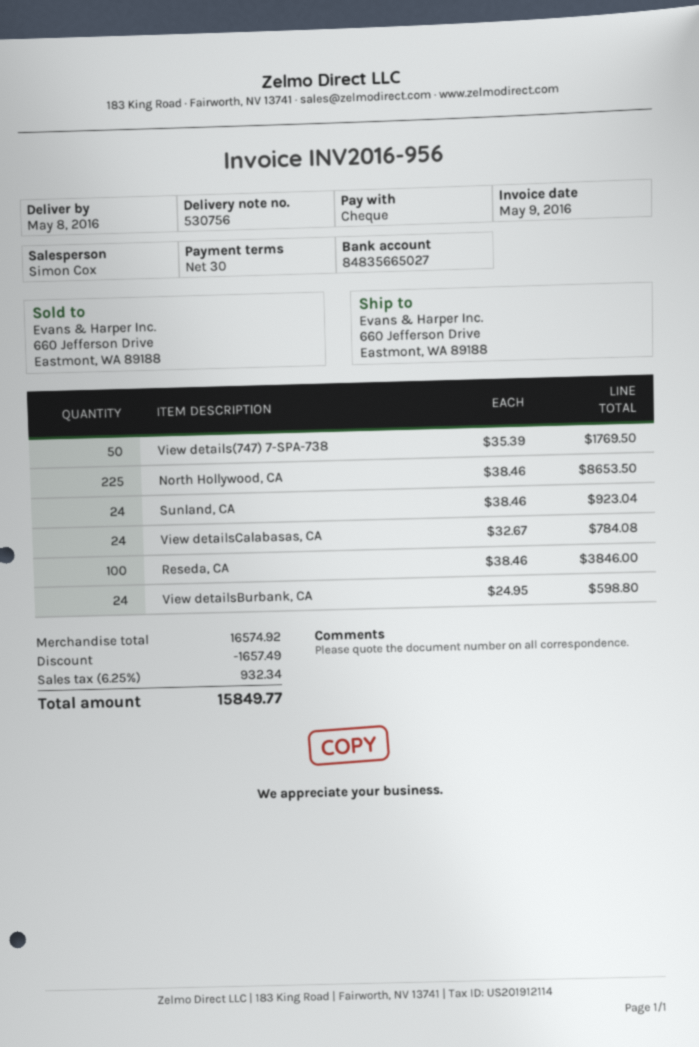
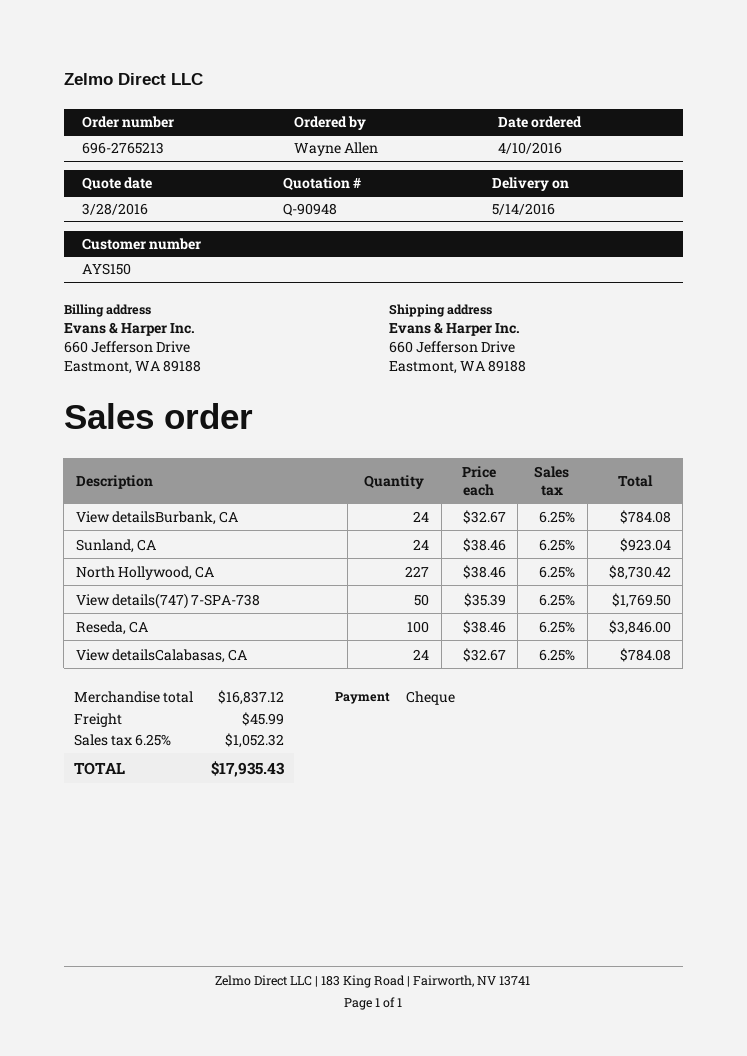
delivery date: 2016-05-08 -> 2016-05-14
North Hollywood, CA: 225 x 38.46 = 8653.50 -> 227 x 38.46 = 8730.42
View detailsBurbank, CA: 24 x 24.95 = 598.80 -> 24 x 32.67 = 784.08
subtotal: 16574.92 -> 16837.12
discount: 1657.49 -> none
shipping: none -> 45.99
tax: 6.25% = 932.34 -> 6.25% = 1052.32
total: 15849.77 -> 17935.43

